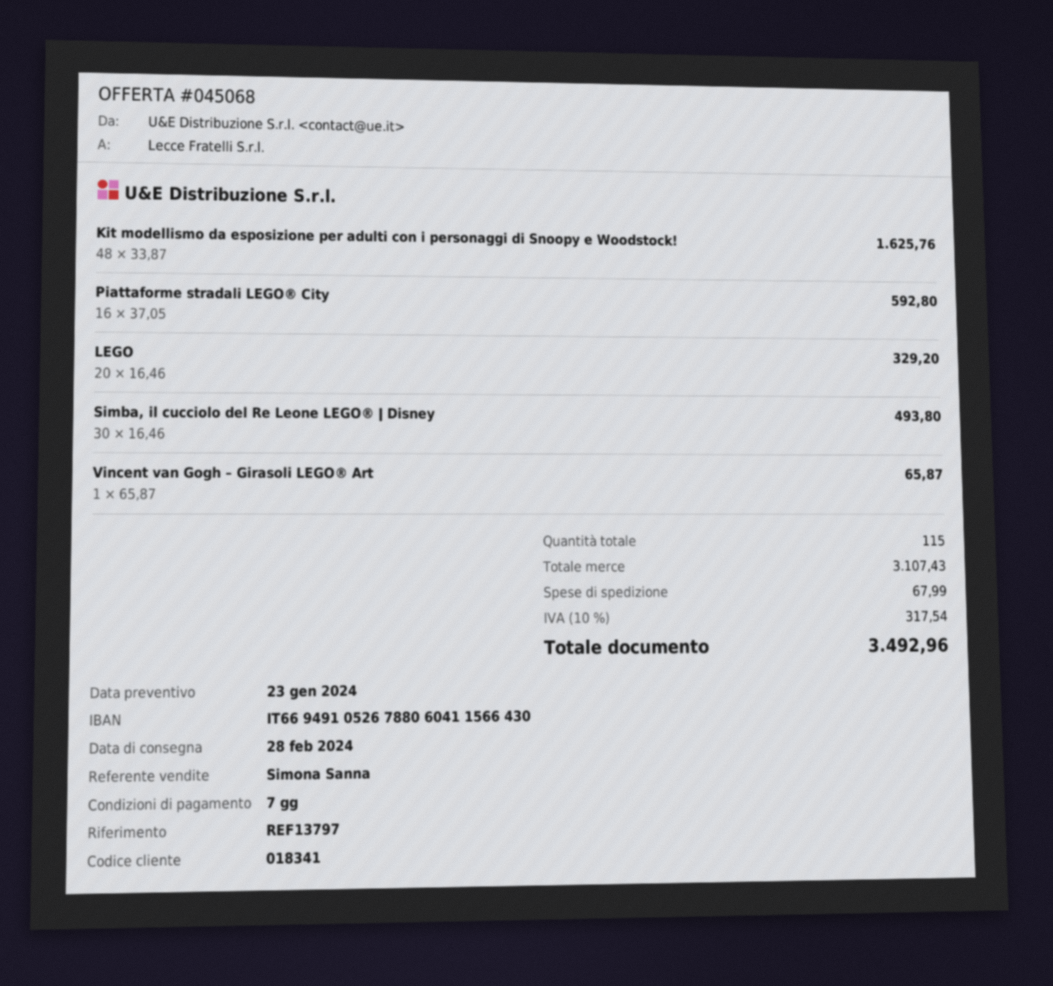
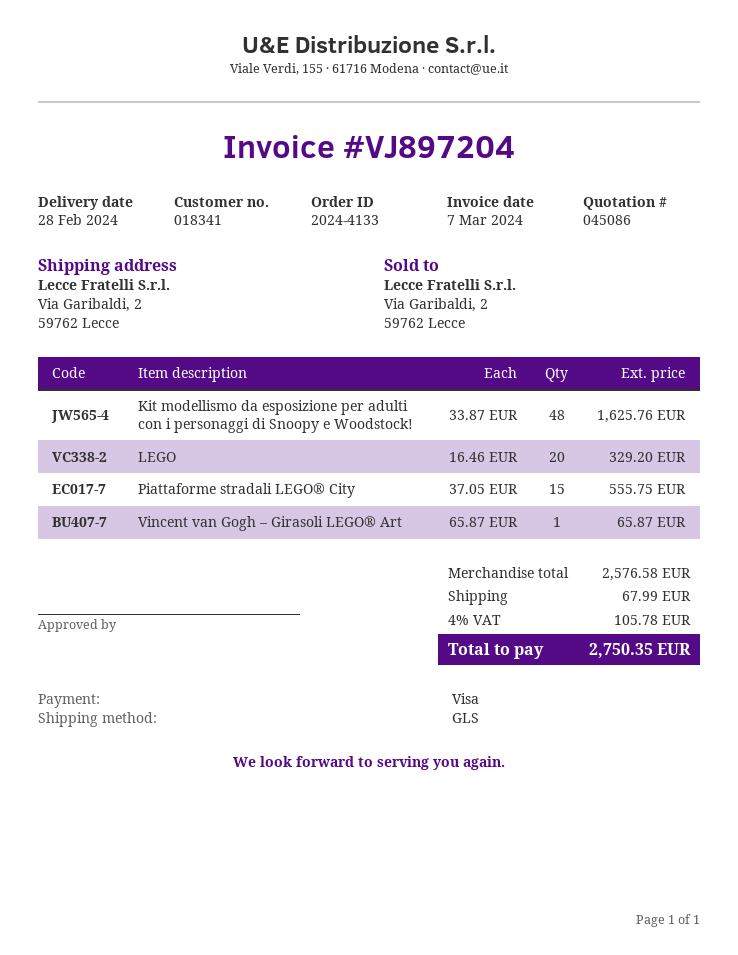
quote number: 045068 -> 045086
Piattaforme stradali LEGO® City: 16 x 37.05 = 592.80 -> 15 x 37.05 = 555.75
Simba, il cucciolo del Re Leone LEGO® ǀ Disney: 30 x 16.46 = 493.80 -> none
subtotal: 3107.43 -> 2576.58
tax: 10% = 317.54 -> 4% = 105.78
total: 3492.96 -> 2750.35

